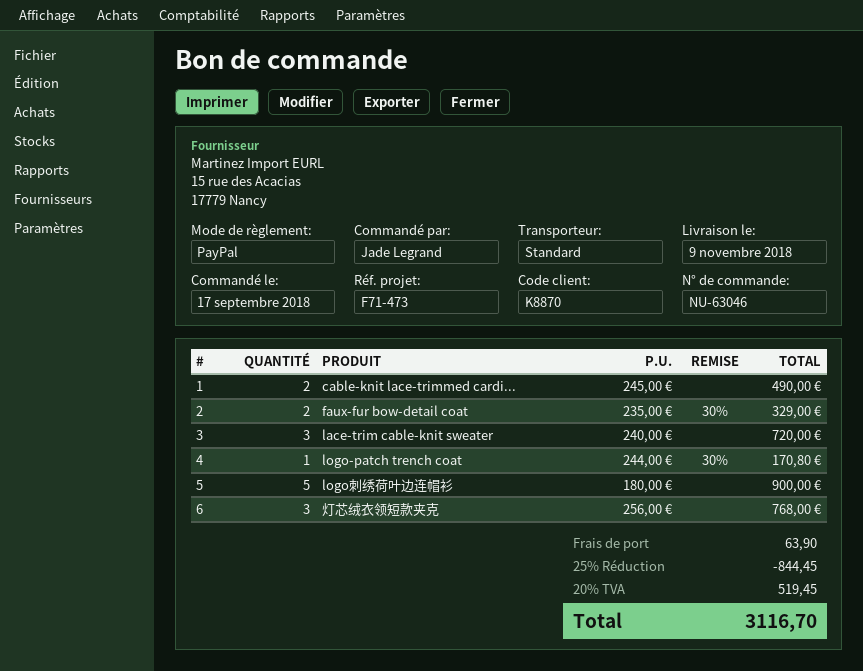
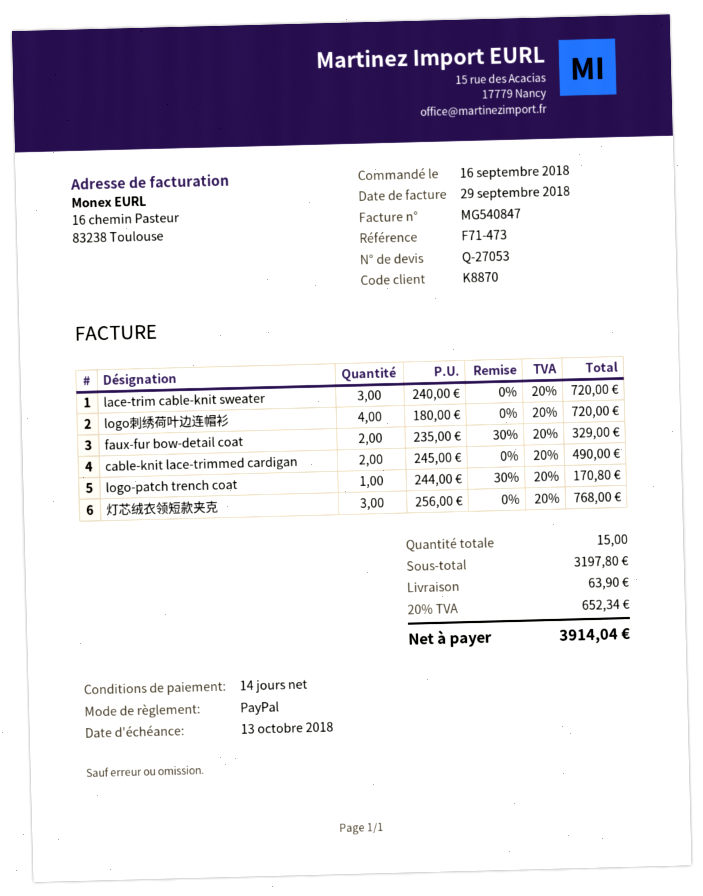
order date: 2018-09-17 -> 2018-09-16
logo刺绣荷叶边连帽衫: 5 x 180.00 = 900.00 -> 4 x 180.00 = 720.00
discount: 25% = 844.45 -> none
tax: 20% = 519.45 -> 20% = 652.34
total: 3116.70 -> 3914.04

